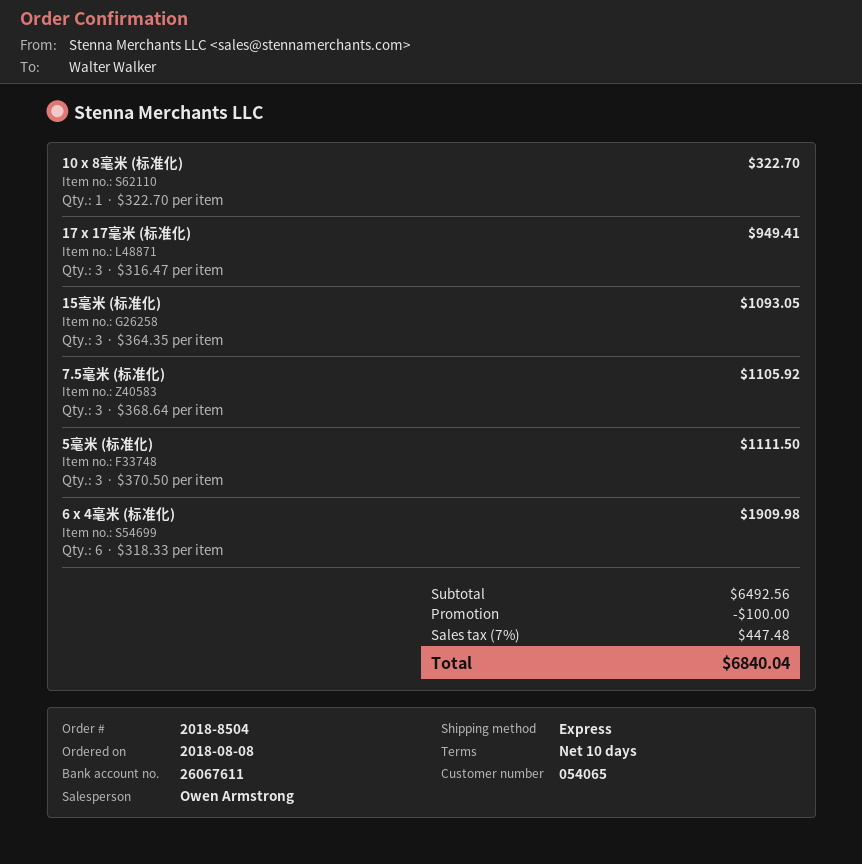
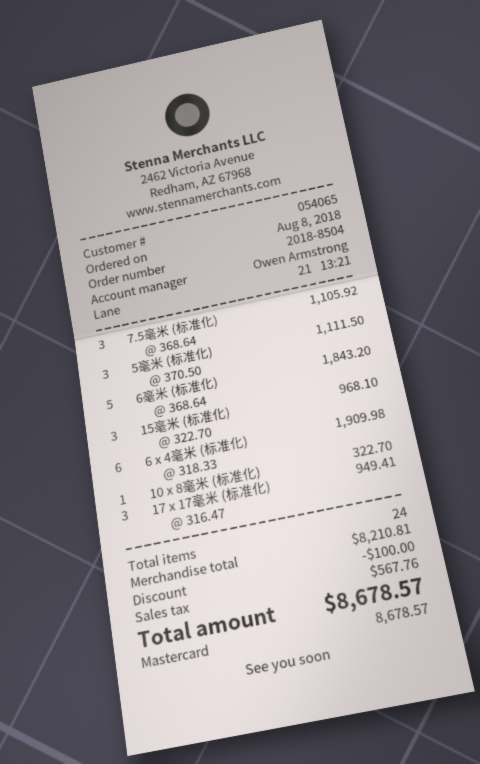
15毫米 (标准化): 3 x 364.35 = 1093.05 -> 3 x 322.70 = 968.10
6毫米 (标准化): none -> 5 x 368.64 = 1843.20
subtotal: 6492.56 -> 8210.81
tax: 447.48 -> 567.76
total: 6840.04 -> 8678.57

